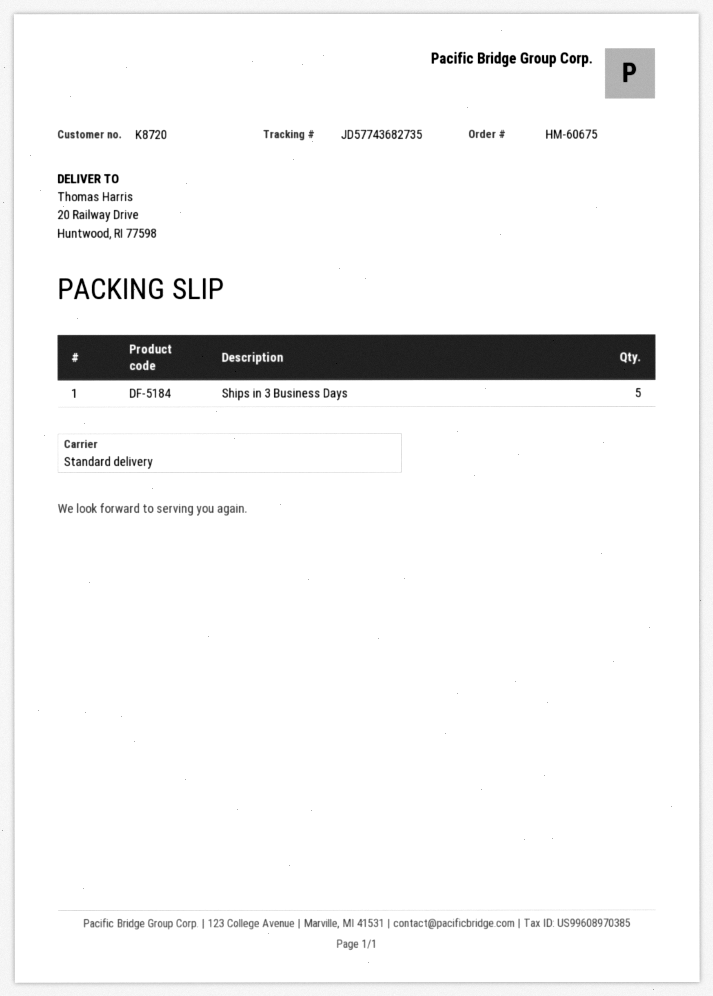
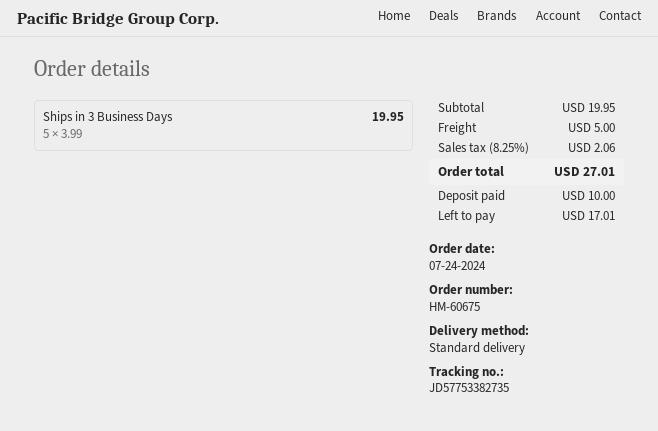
tracking number: JD57743682735 -> JD57753382735

